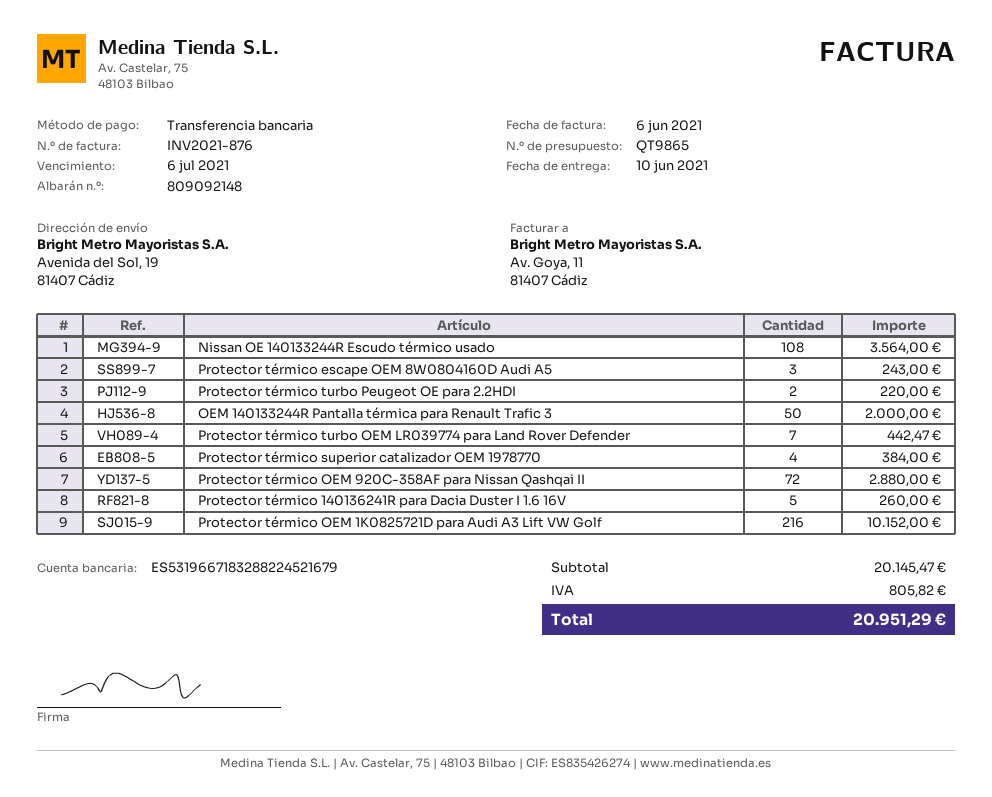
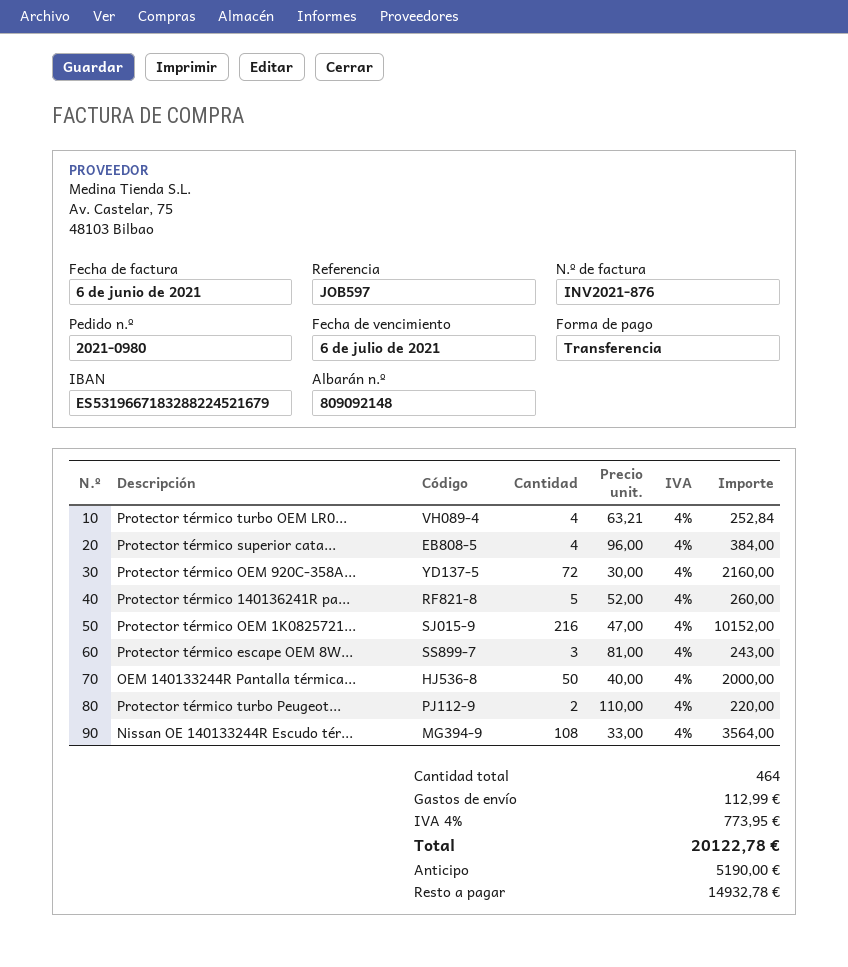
Protector térmico turbo OEM LR039774 para Land Rover Defender: 7 for 442.47 -> 4 for 252.84
Protector térmico OEM 920C-358AF para Nissan Qashqai II: 72 for 2880.00 -> 72 for 2160.00
shipping: none -> 112.99
tax: 805.82 -> 773.95
total: 20951.29 -> 20122.78

